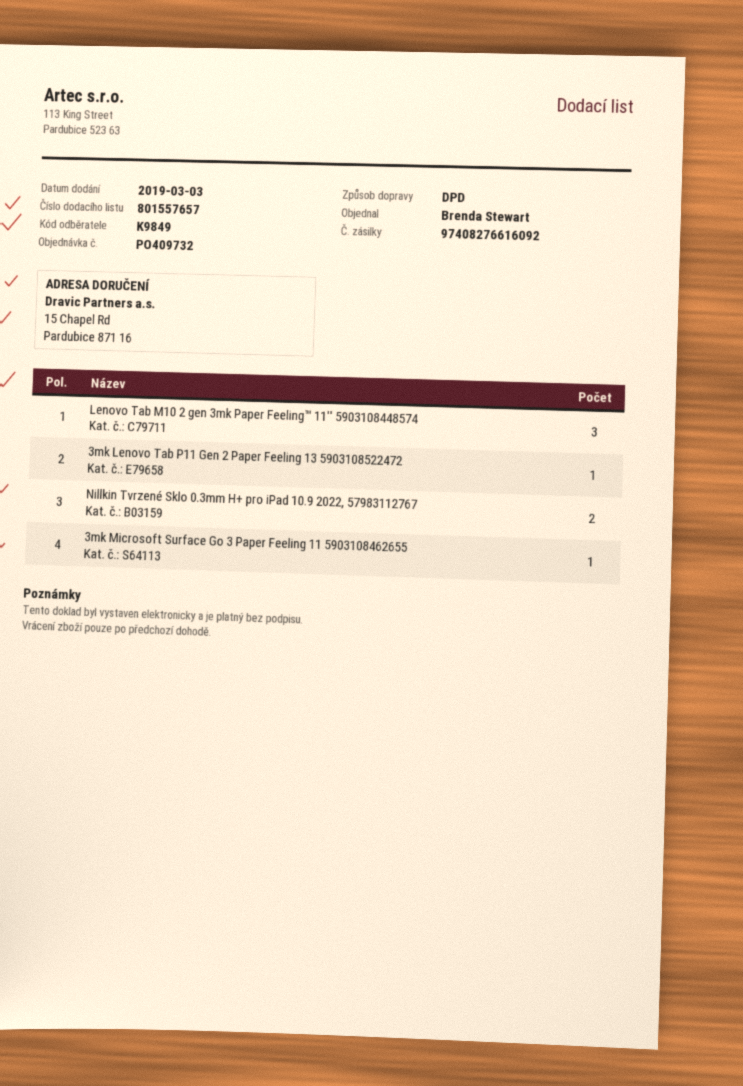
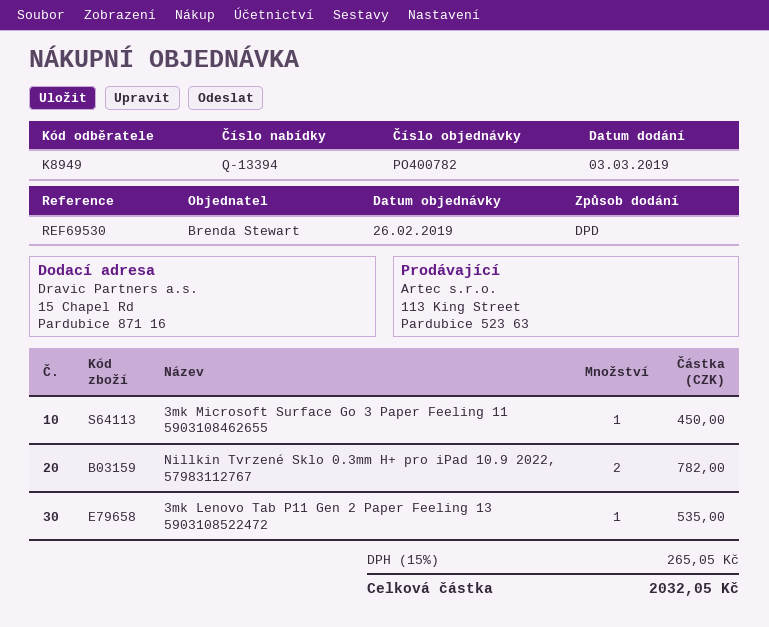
order number: PO409732 -> PO400782
customer number: K9849 -> K8949
Lenovo Tab M10 2 gen 3mk Paper Feeling™ 11'' 5903108448574: 3 -> none

